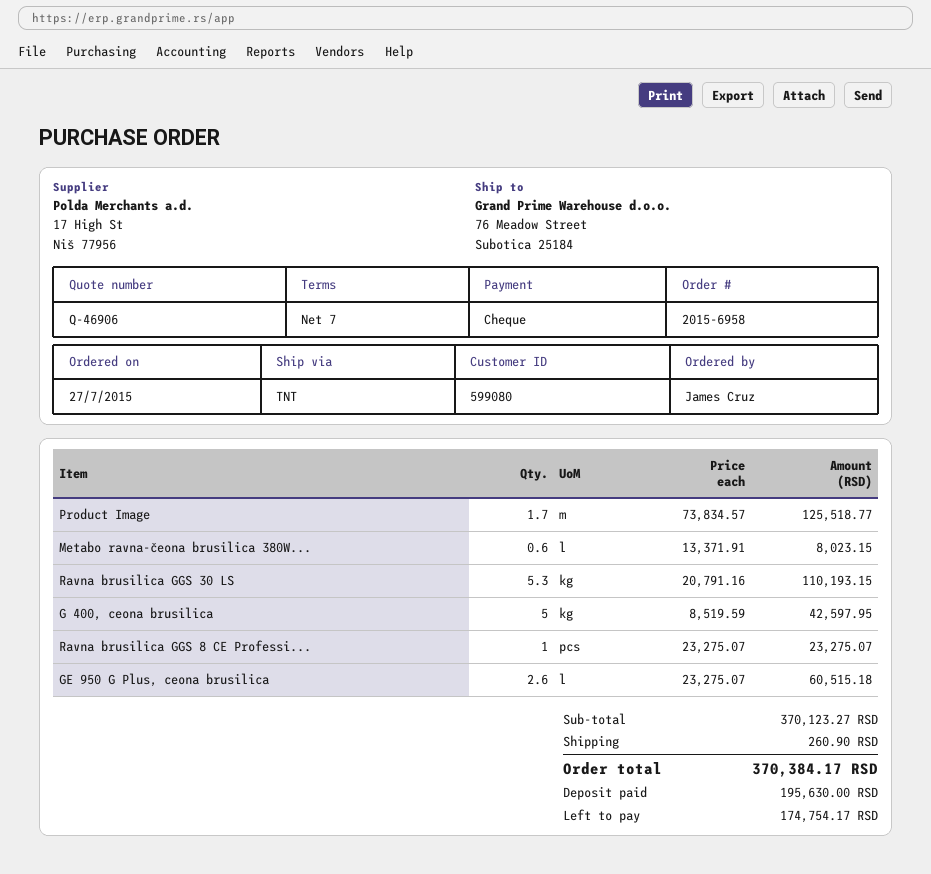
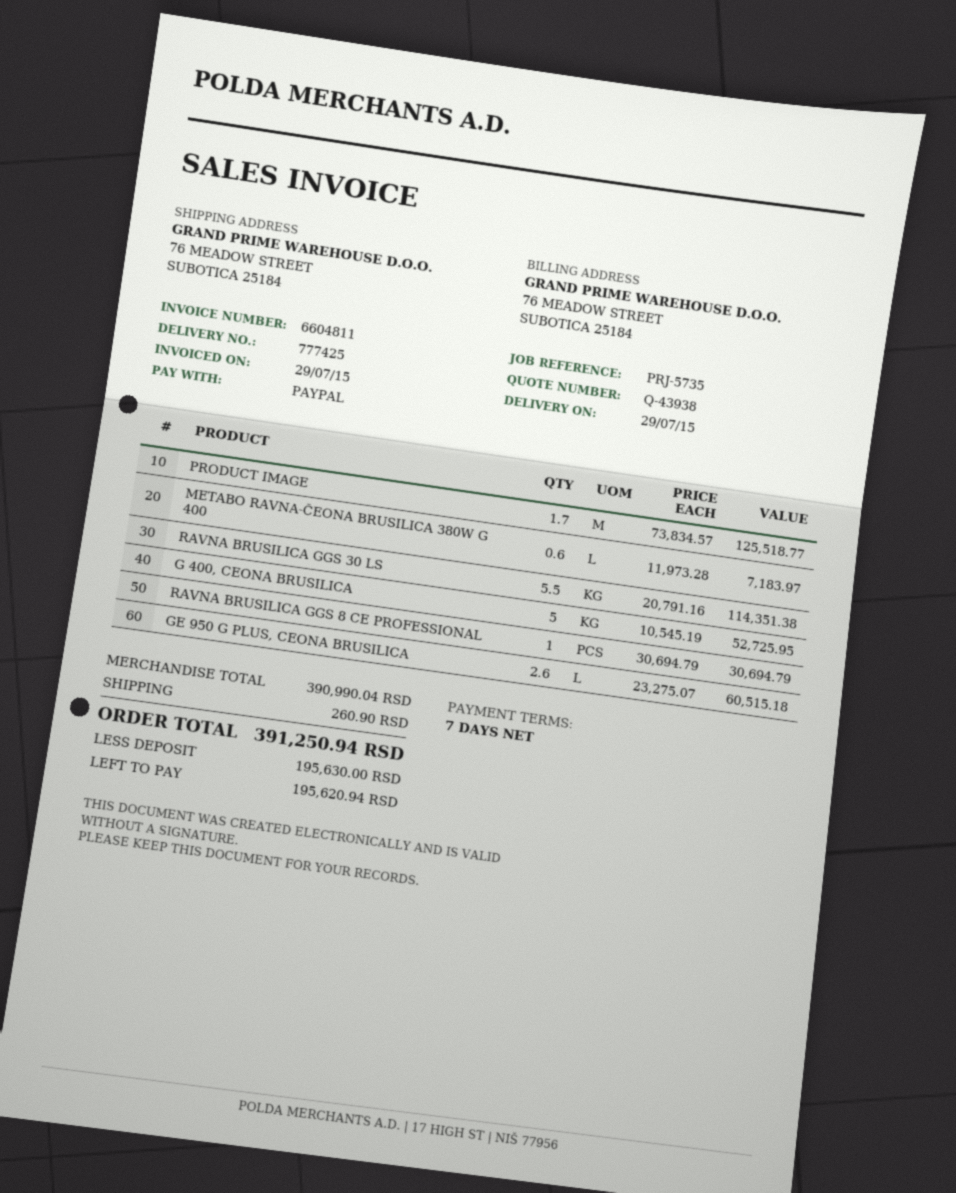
quote number: Q-46906 -> Q-43938
payment method: cheque -> PayPal
Metabo ravna-čeona brusilica 380W...: 0.6 x 13371.91 = 8023.15 -> 0.6 x 11973.28 = 7183.97
Ravna brusilica GGS 30 LS: 5.3 x 20791.16 = 110193.15 -> 5.5 x 20791.16 = 114351.38
G 400, ceona brusilica: 5 x 8519.59 = 42597.95 -> 5 x 10545.19 = 52725.95
Ravna brusilica GGS 8 CE Professi...: 1 x 23275.07 = 23275.07 -> 1 x 30694.79 = 30694.79
subtotal: 370123.27 -> 390990.04
total: 370384.17 -> 391250.94
balance: 174754.17 -> 195620.94

